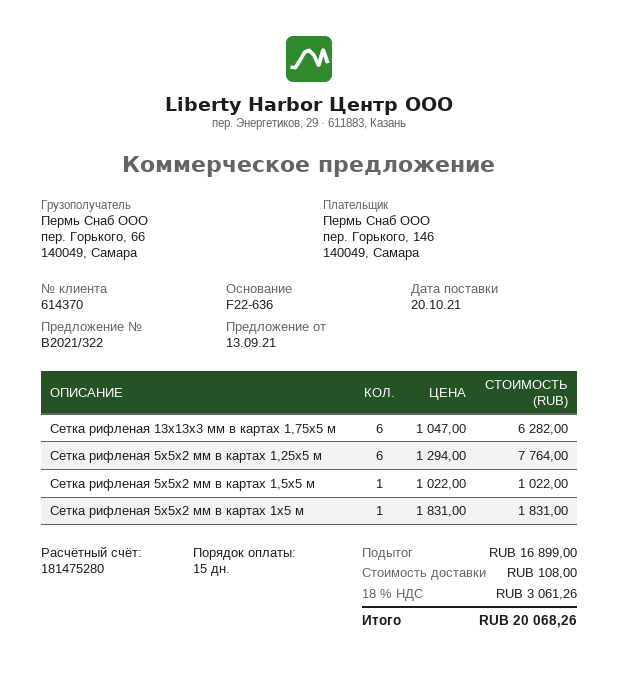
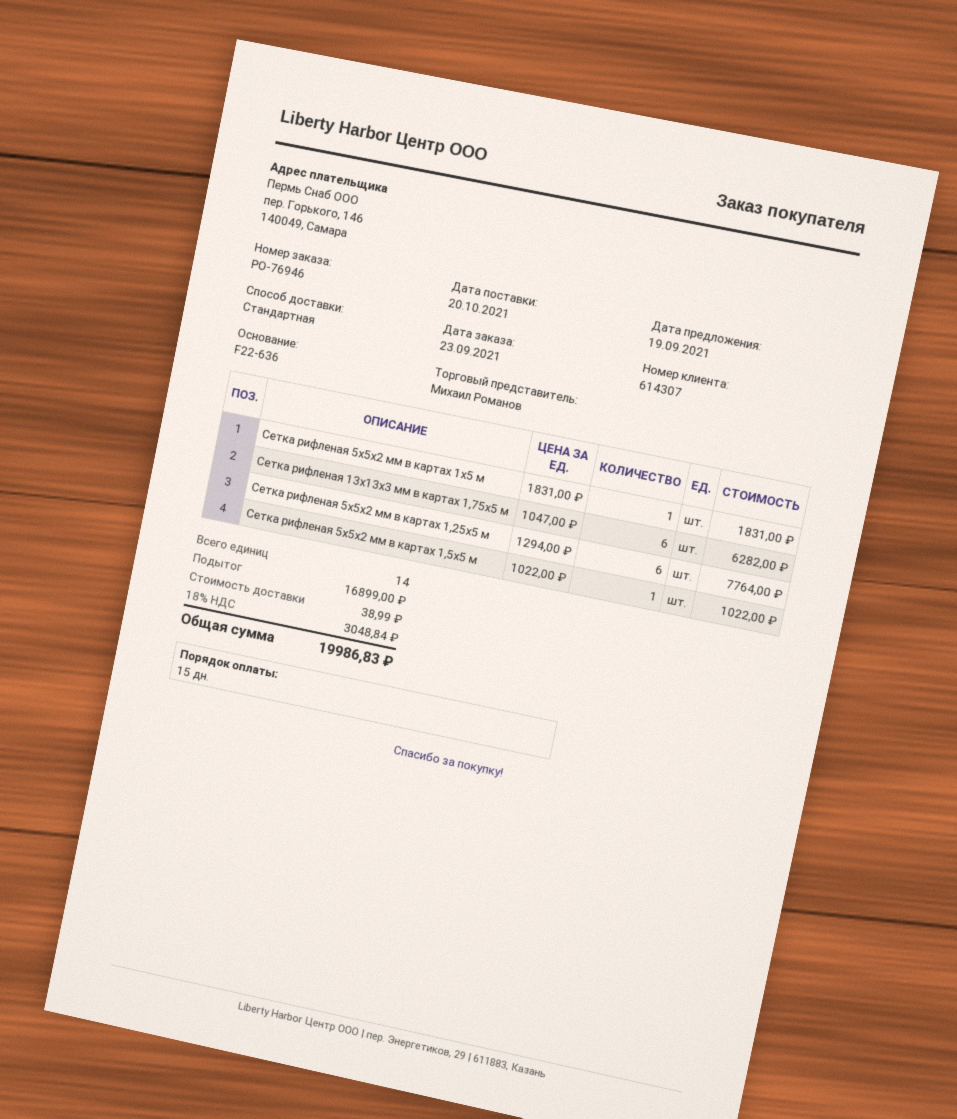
quote date: 2021-09-13 -> 2021-09-19
customer number: 614370 -> 614307
shipping: 108.00 -> 38.99
tax: 18% = 3061.26 -> 18% = 3048.84
total: 20068.26 -> 19986.83

